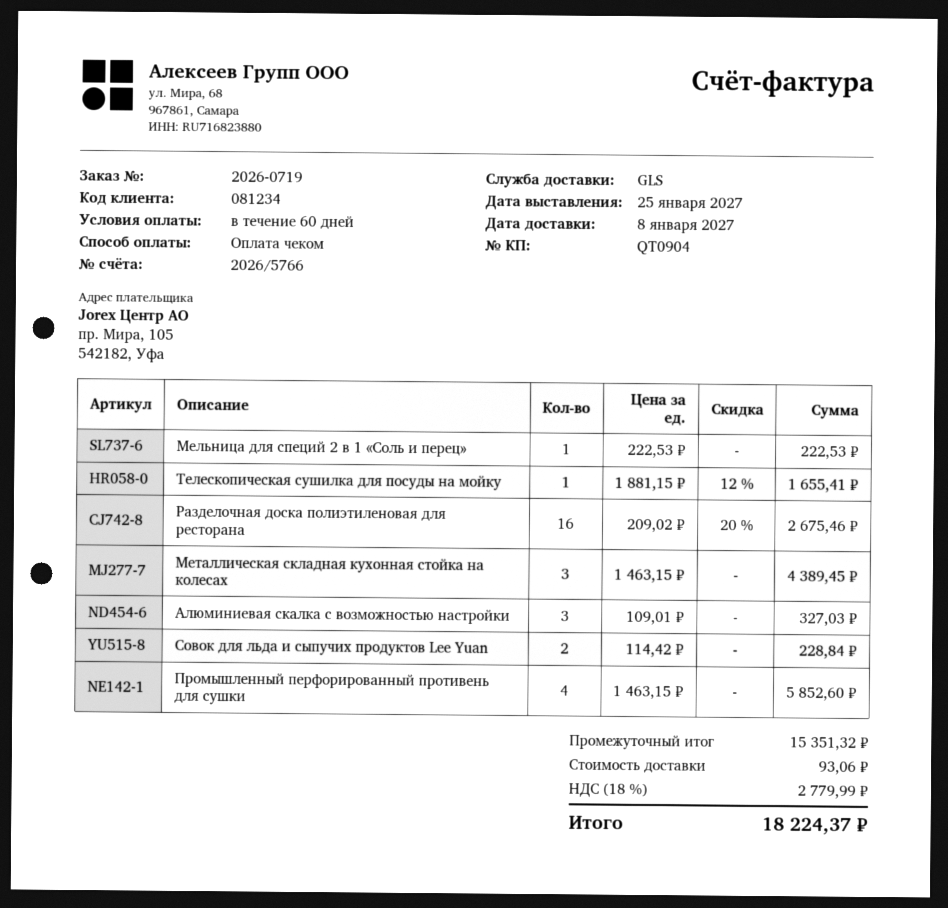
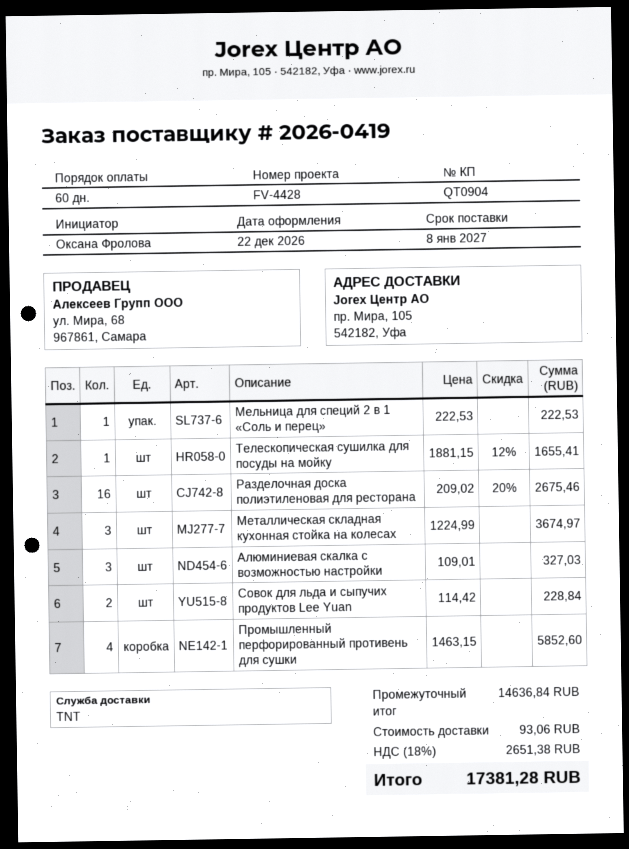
order number: 2026-0719 -> 2026-0419
shipping method: GLS -> TNT
Металлическая складная кухонная стойка на колесах: 3 x 1463.15 = 4389.45 -> 3 x 1224.99 = 3674.97
subtotal: 15351.32 -> 14636.84
tax: 18% = 2779.99 -> 18% = 2651.38
total: 18224.37 -> 17381.28

